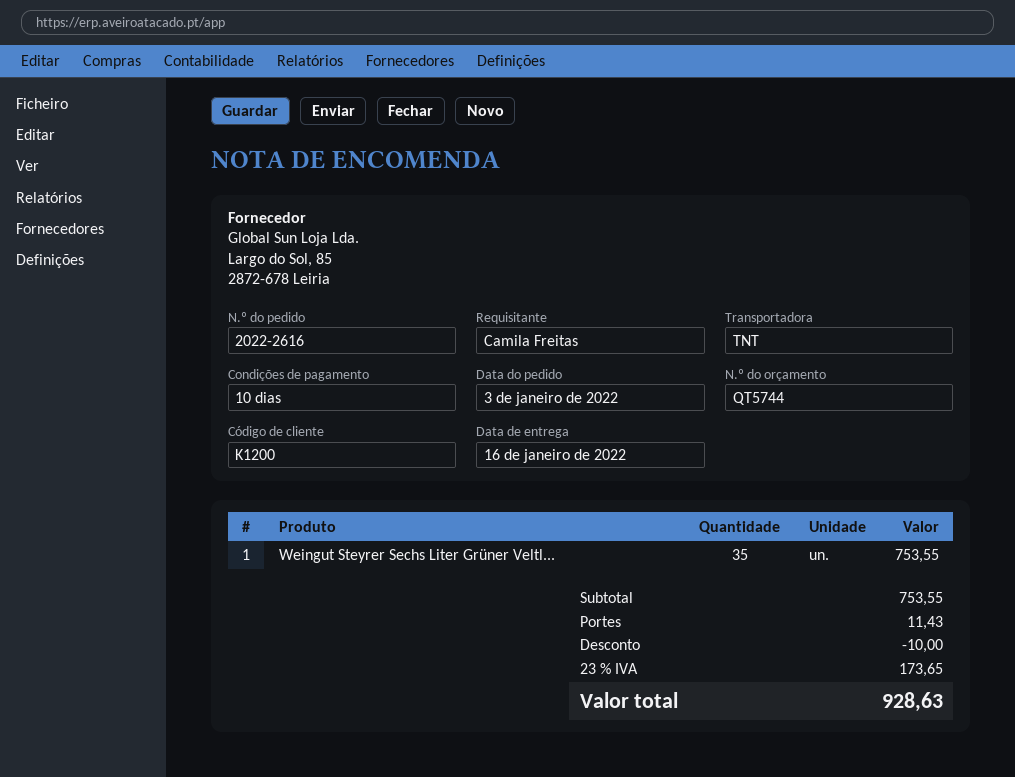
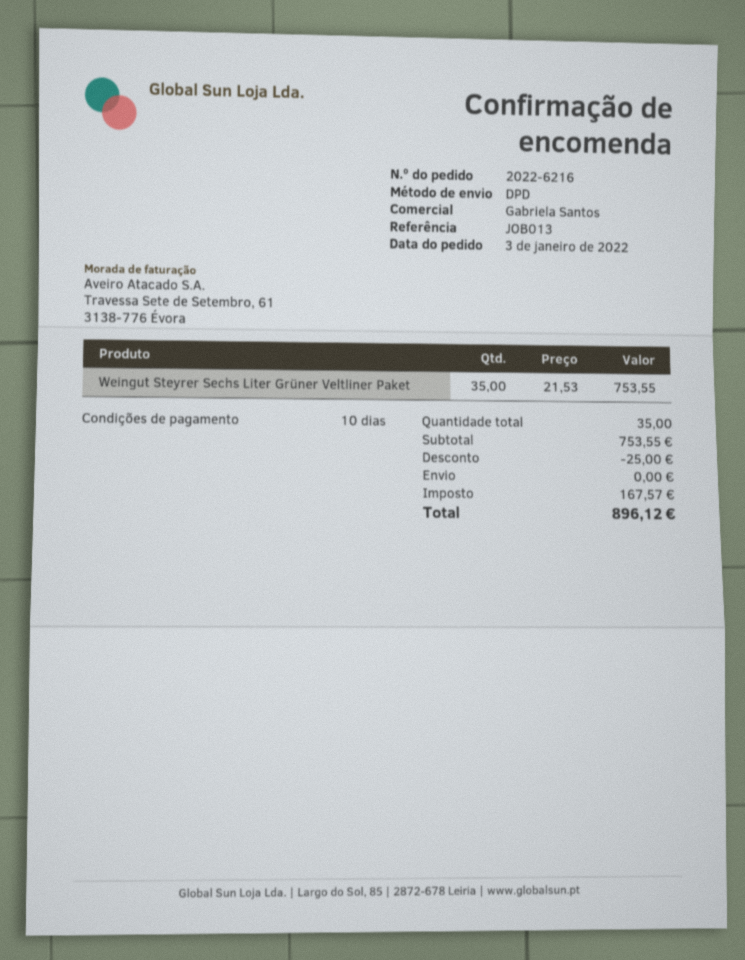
order number: 2022-2616 -> 2022-6216
shipping method: TNT -> DPD
discount: 10.00 -> 25.00
shipping: 11.43 -> 0.00
tax: 173.65 -> 167.57
total: 928.63 -> 896.12

